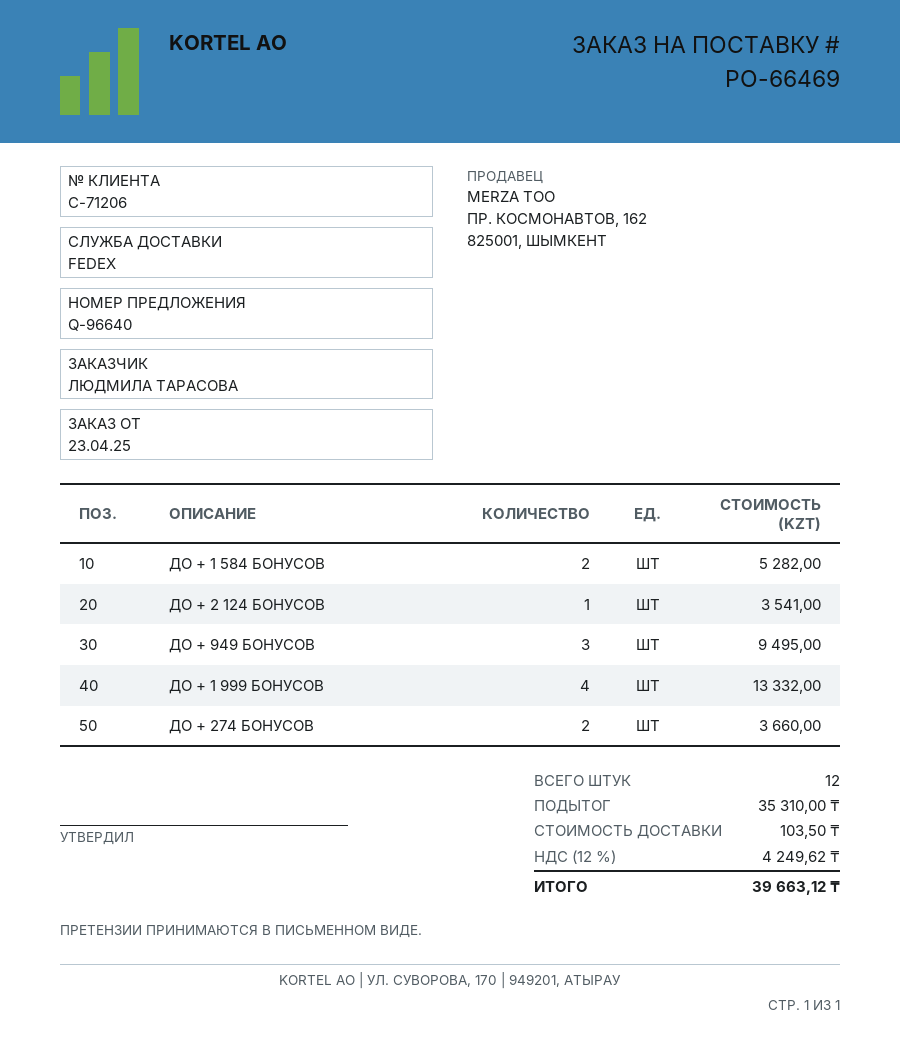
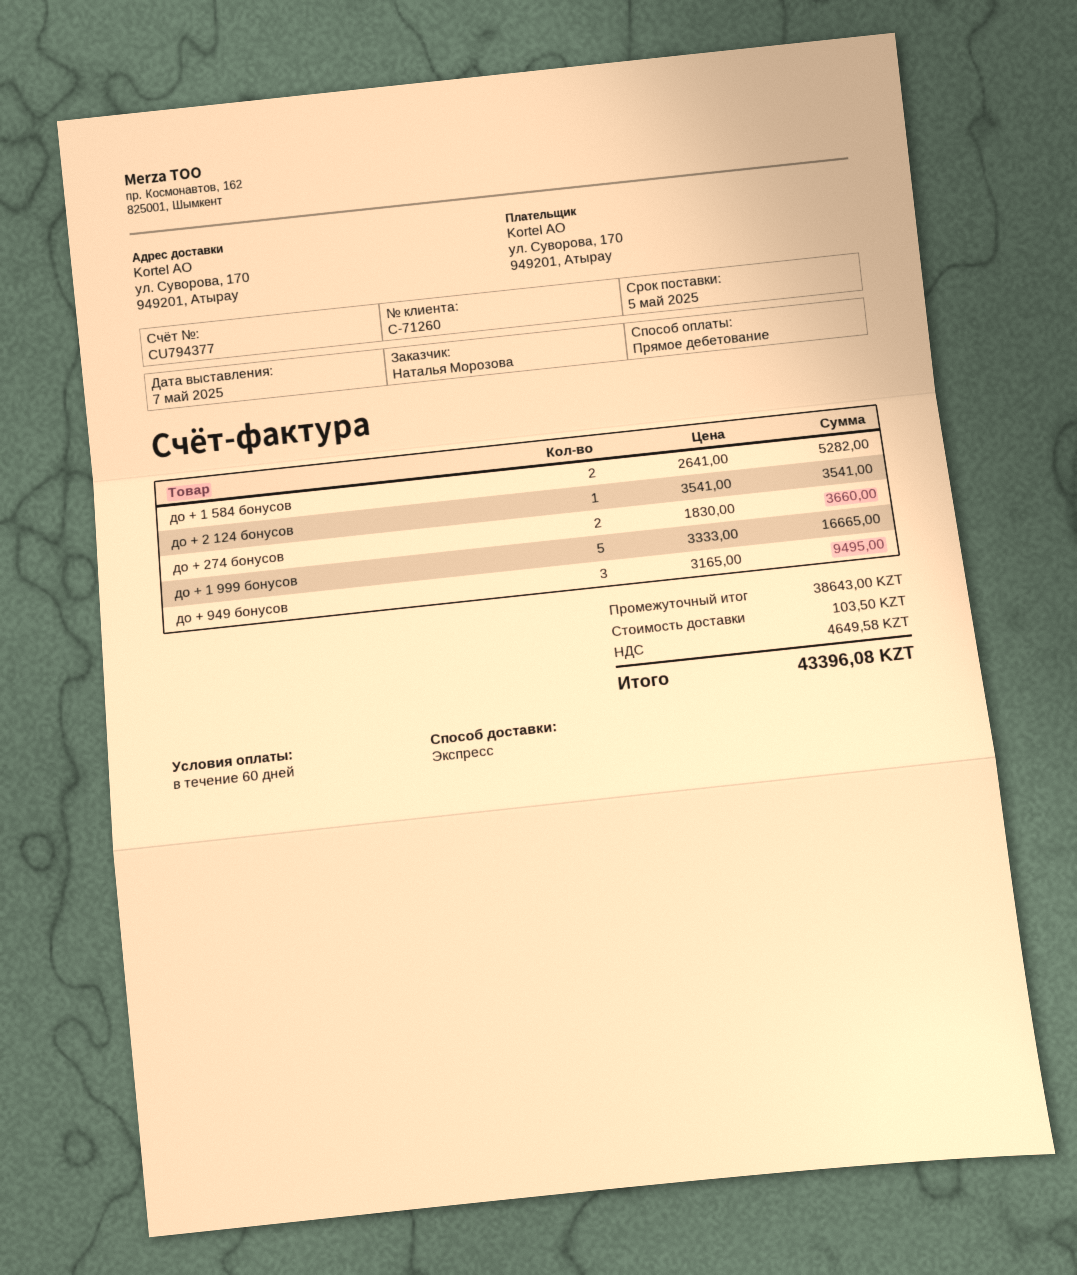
customer number: C-71206 -> C-71260
ordered by: ЛЮДМИЛА ТАРАСОВА -> Наталья Морозова
shipping method: FedEx -> express
ДО + 1 999 БОНУСОВ: 4 for 13332.00 -> 5 for 16665.00
subtotal: 35310.00 -> 38643.00
tax: 4249.62 -> 4649.58
total: 39663.12 -> 43396.08

